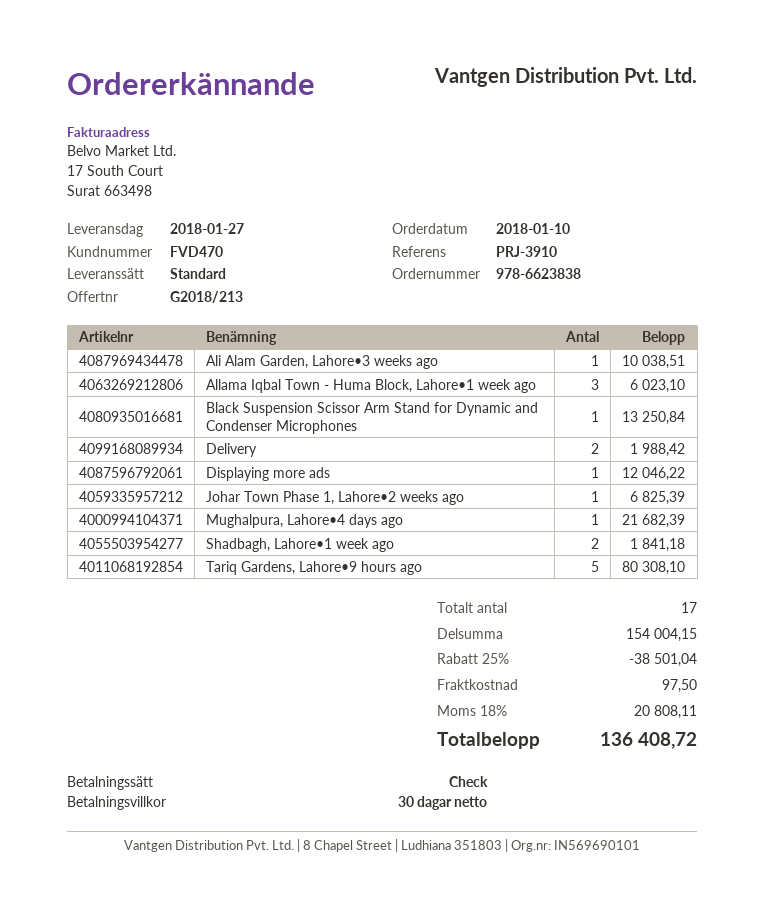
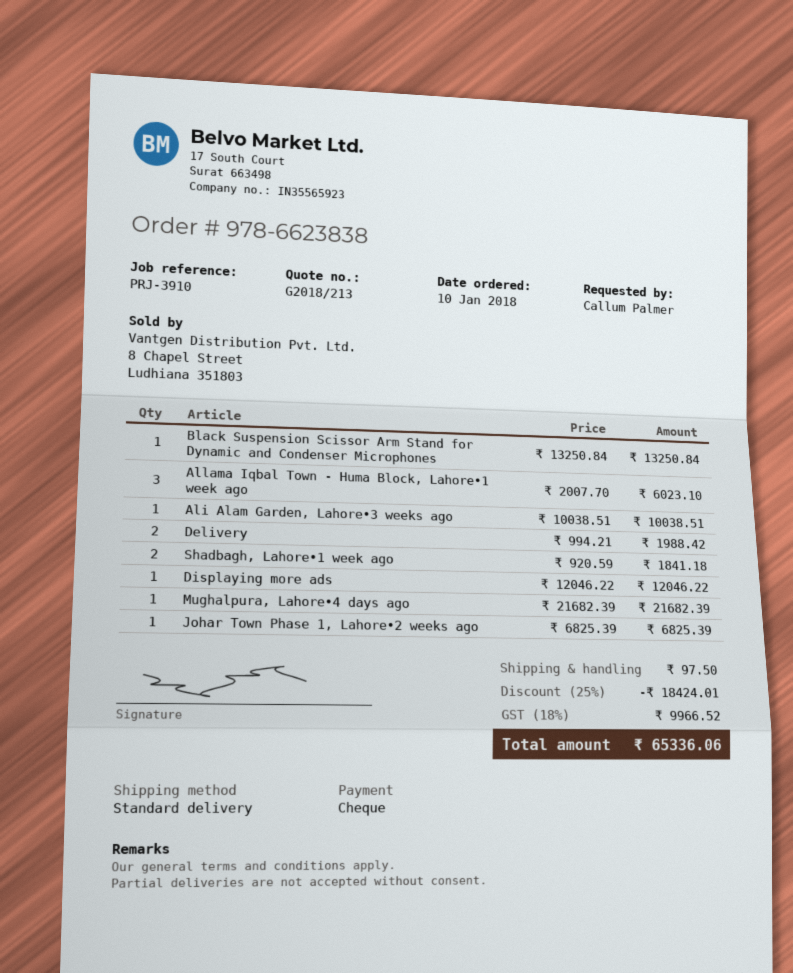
Tariq Gardens, Lahore•9 hours ago: 5 for 80308.10 -> none
discount: 25% = 38501.04 -> 25% = 18424.01
tax: 18% = 20808.11 -> 18% = 9966.52
total: 136408.72 -> 65336.06

